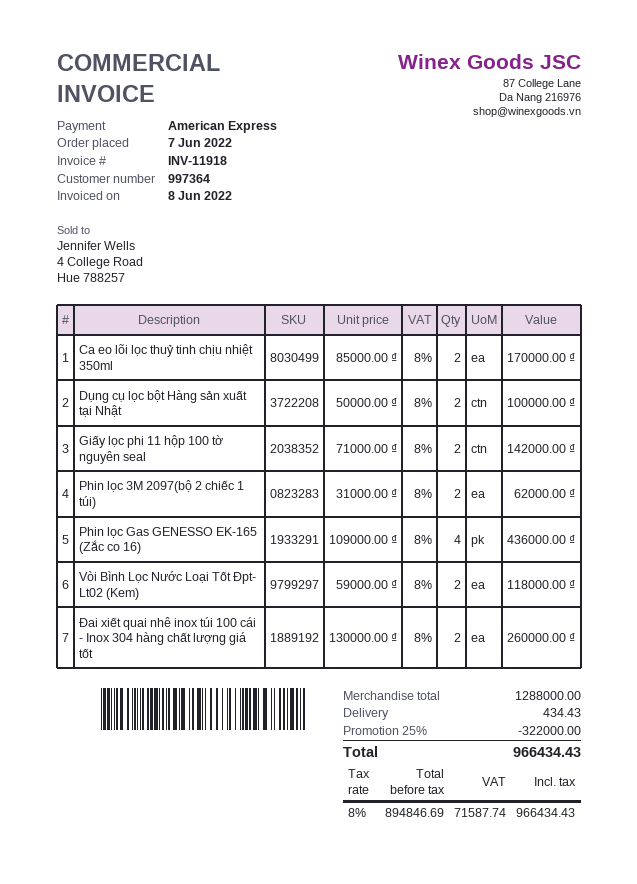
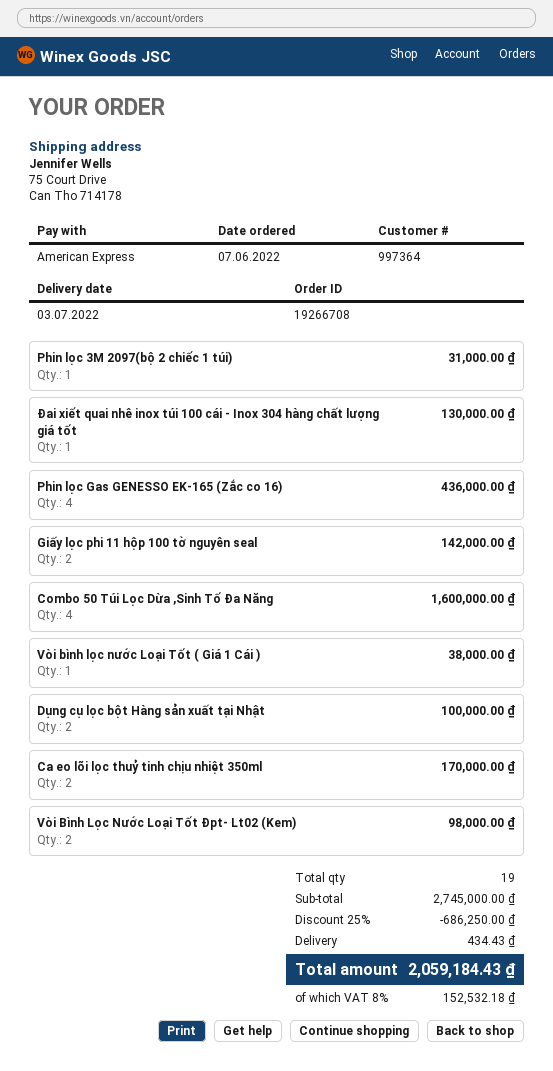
Phin lọc 3M 2097(bộ 2 chiếc 1 túi): 2 for 62000.00 -> 1 for 31000.00
Vòi Bình Lọc Nước Loại Tốt Đpt- Lt02 (Kem): 2 for 118000.00 -> 2 for 98000.00
Đai xiết quai nhê inox túi 100 cái - Inox 304 hàng chất lượng giá tốt: 2 for 260000.00 -> 1 for 130000.00
Combo 50 Túi Lọc Dừa ,Sinh Tố Đa Năng: none -> 4 for 1600000.00
Vòi bình lọc nước Loại Tốt ( Giá 1 Cái ): none -> 1 for 38000.00
subtotal: 1288000.00 -> 2745000.00
discount: 25% = 322000.00 -> 25% = 686250.00
tax: 8% = 71587.74 -> 8% = 152532.18
total: 966434.43 -> 2059184.43

